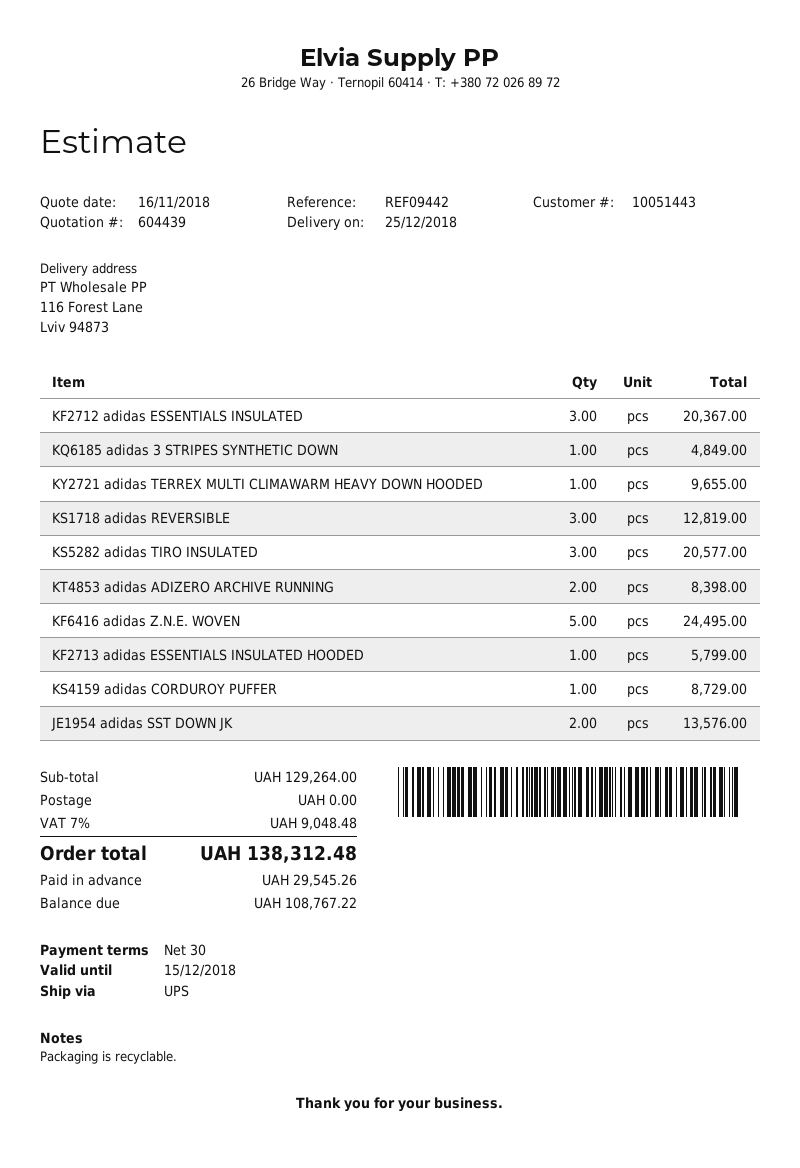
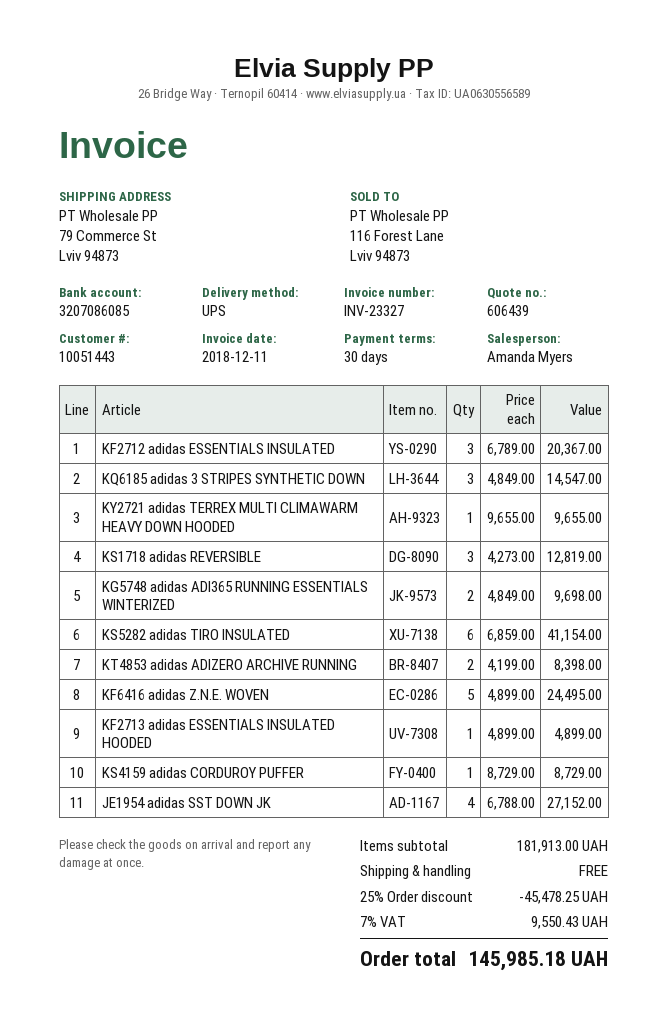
quote number: 604439 -> 606439
ship to: 116 Forest Lane, Lviv 94873 -> 79 Commerce St, Lviv 94873
KQ6185 adidas 3 STRIPES SYNTHETIC DOWN: 1 for 4849.00 -> 3 for 14547.00
KS5282 adidas TIRO INSULATED: 3 for 20577.00 -> 6 for 41154.00
KF2713 adidas ESSENTIALS INSULATED HOODED: 1 for 5799.00 -> 1 for 4899.00
JE1954 adidas SST DOWN JK: 2 for 13576.00 -> 4 for 27152.00
KG5748 adidas ADI365 RUNNING ESSENTIALS WINTERIZED: none -> 2 for 9698.00
subtotal: 129264.00 -> 181913.00
discount: none -> 25% = 45478.25
tax: 7% = 9048.48 -> 7% = 9550.43
total: 138312.48 -> 145985.18

